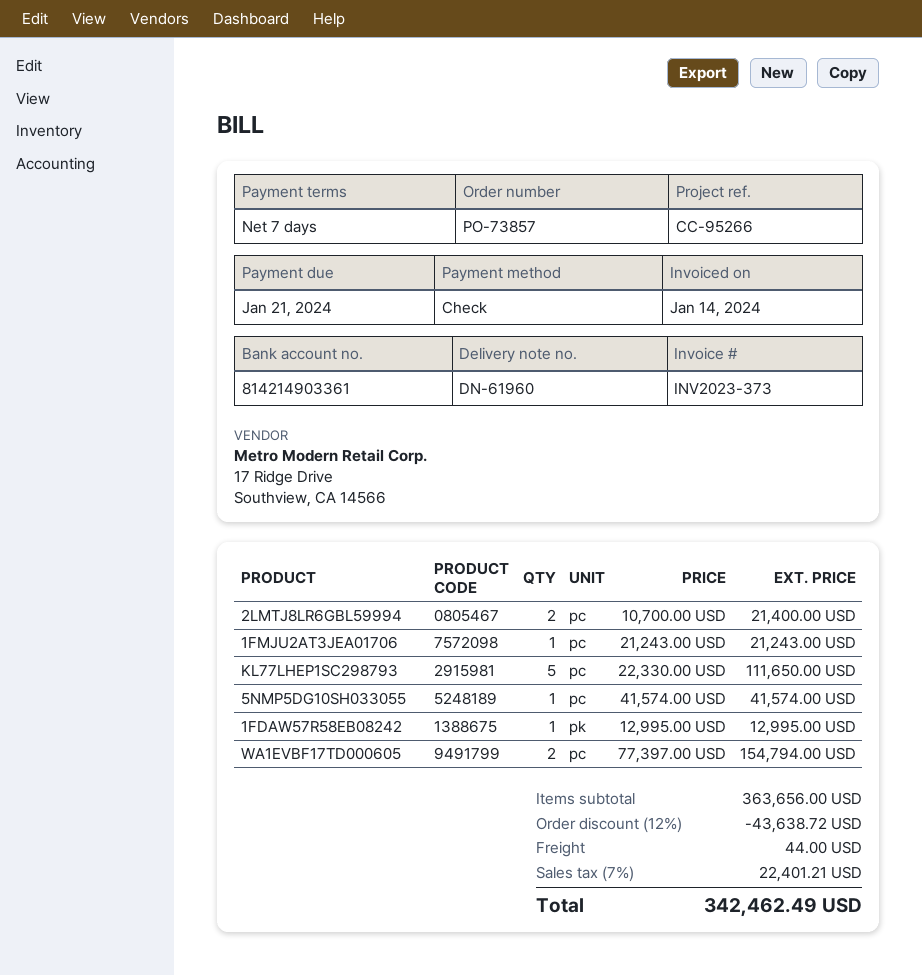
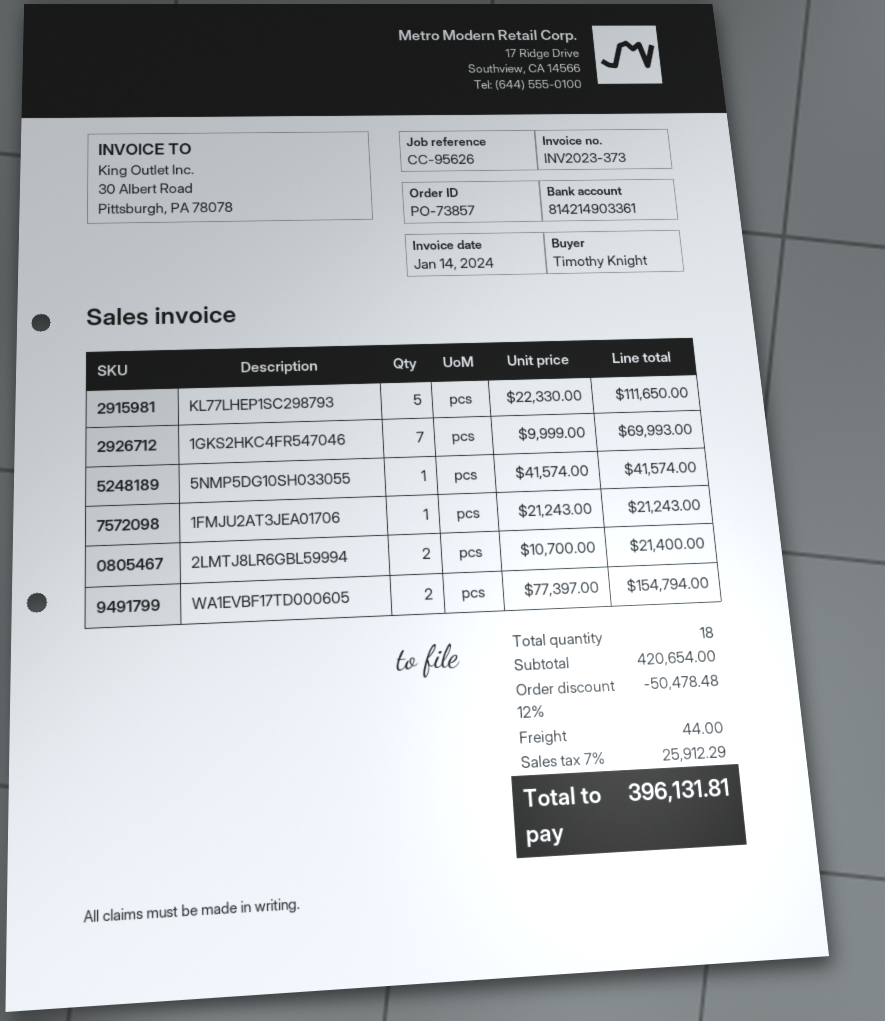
reference: CC-95266 -> CC-95626
1FDAW57R58EB08242: 1 x 12995.00 = 12995.00 -> none
1GKS2HKC4FR547046: none -> 7 x 9999.00 = 69993.00
subtotal: 363656.00 -> 420654.00
discount: 12% = 43638.72 -> 12% = 50478.48
tax: 7% = 22401.21 -> 7% = 25912.29
total: 342462.49 -> 396131.81

